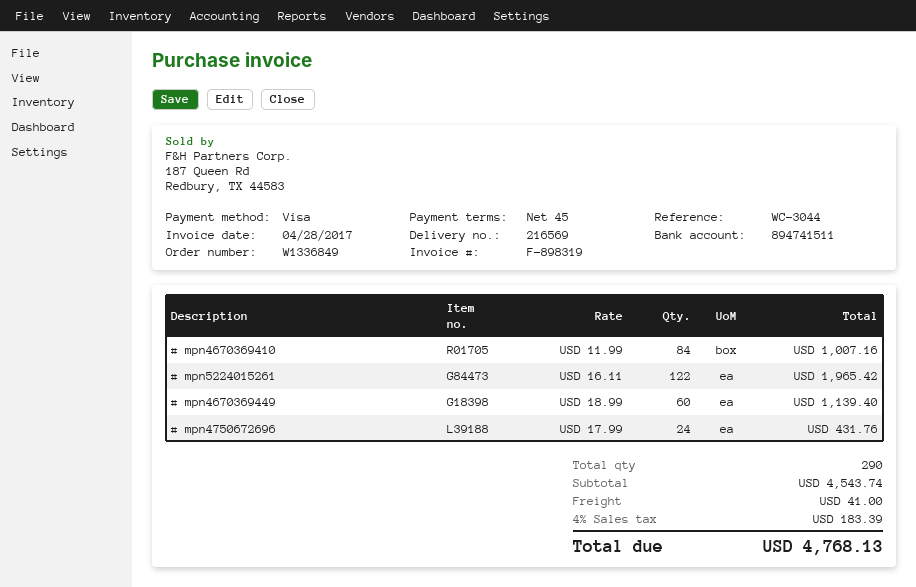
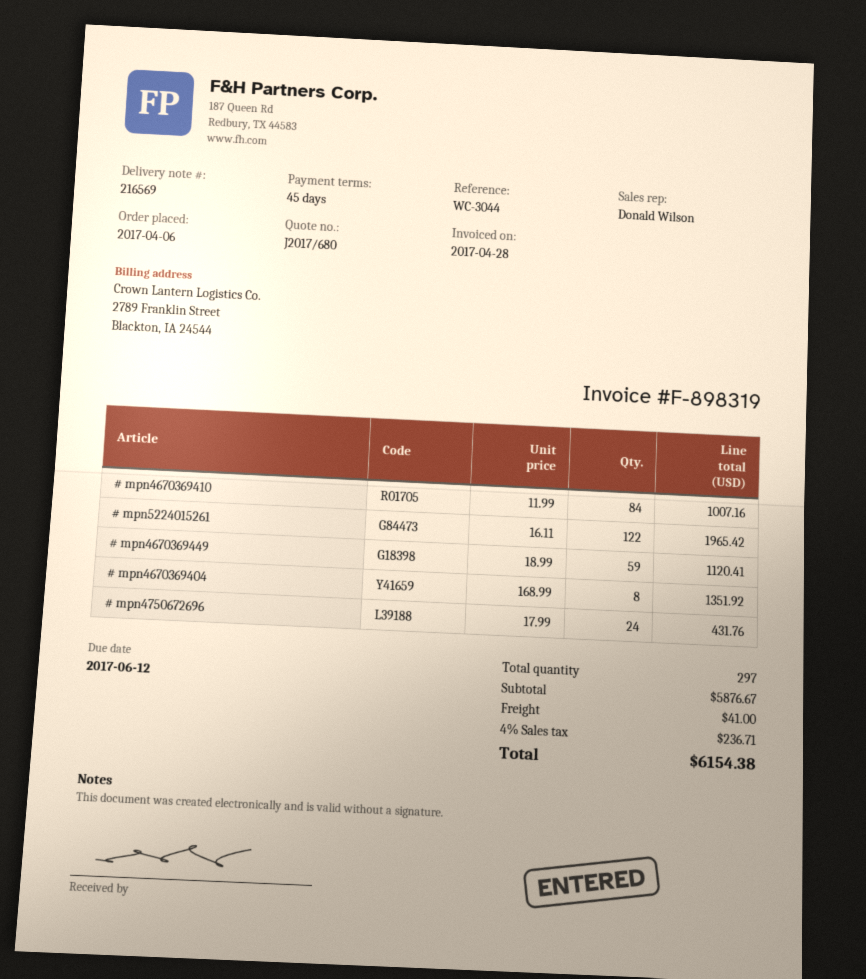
# mpn4670369449: 60 x 18.99 = 1139.40 -> 59 x 18.99 = 1120.41
# mpn4670369404: none -> 8 x 168.99 = 1351.92
total quantity: 290 -> 297
subtotal: 4543.74 -> 5876.67
tax: 4% = 183.39 -> 4% = 236.71
total: 4768.13 -> 6154.38

